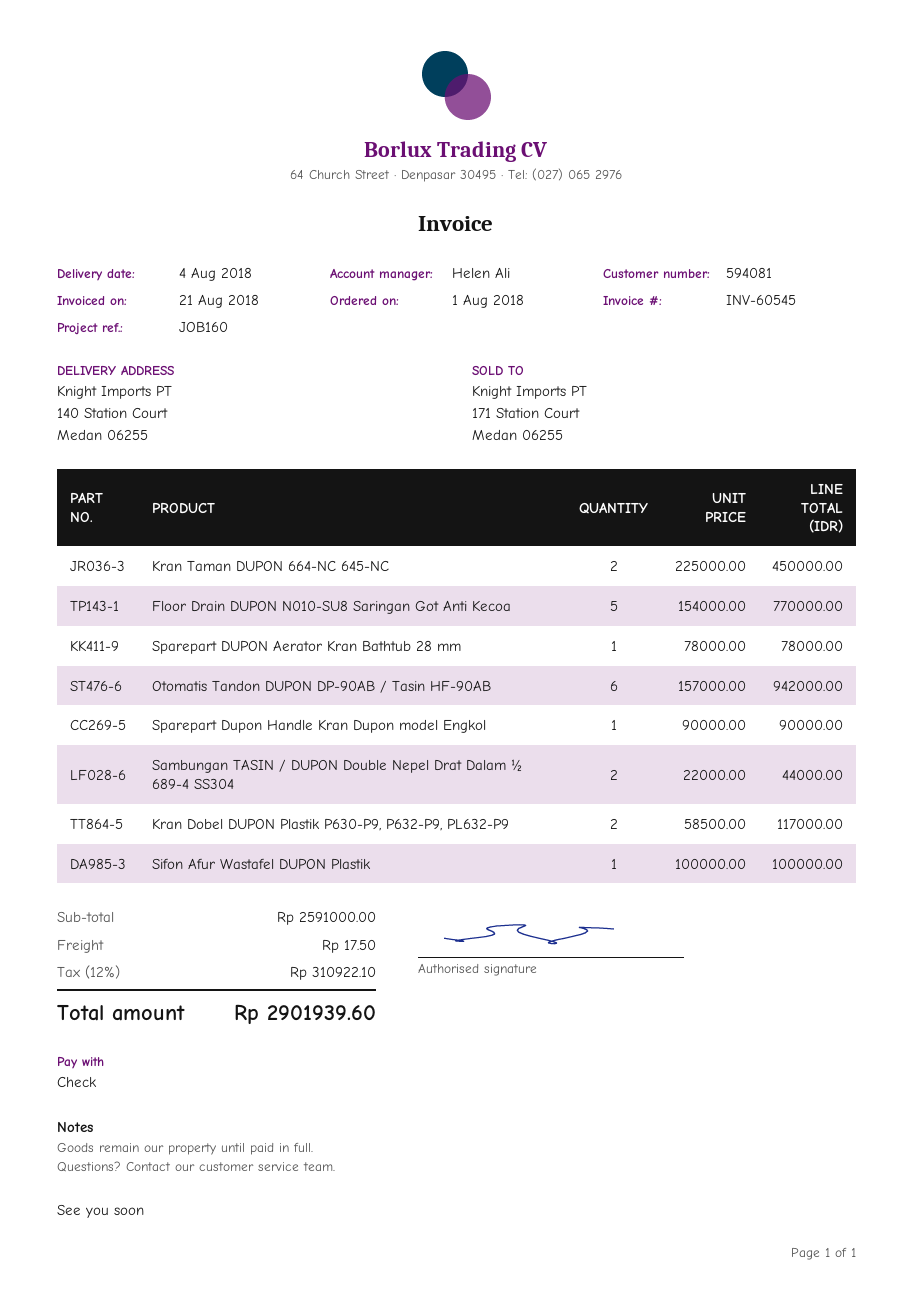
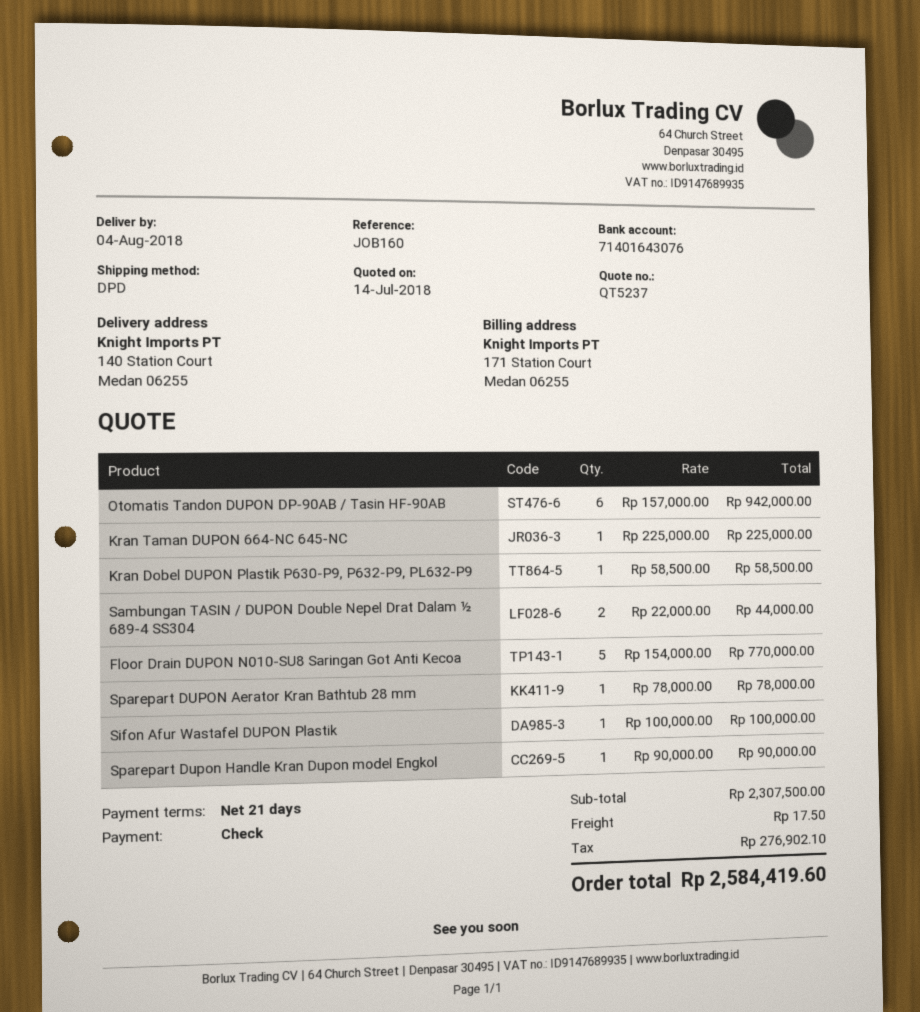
Kran Taman DUPON 664-NC 645-NC: 2 x 225000.00 = 450000.00 -> 1 x 225000.00 = 225000.00
Kran Dobel DUPON Plastik P630-P9, P632-P9, PL632-P9: 2 x 58500.00 = 117000.00 -> 1 x 58500.00 = 58500.00
subtotal: 2591000.00 -> 2307500.00
tax: 310922.10 -> 276902.10
total: 2901939.60 -> 2584419.60

